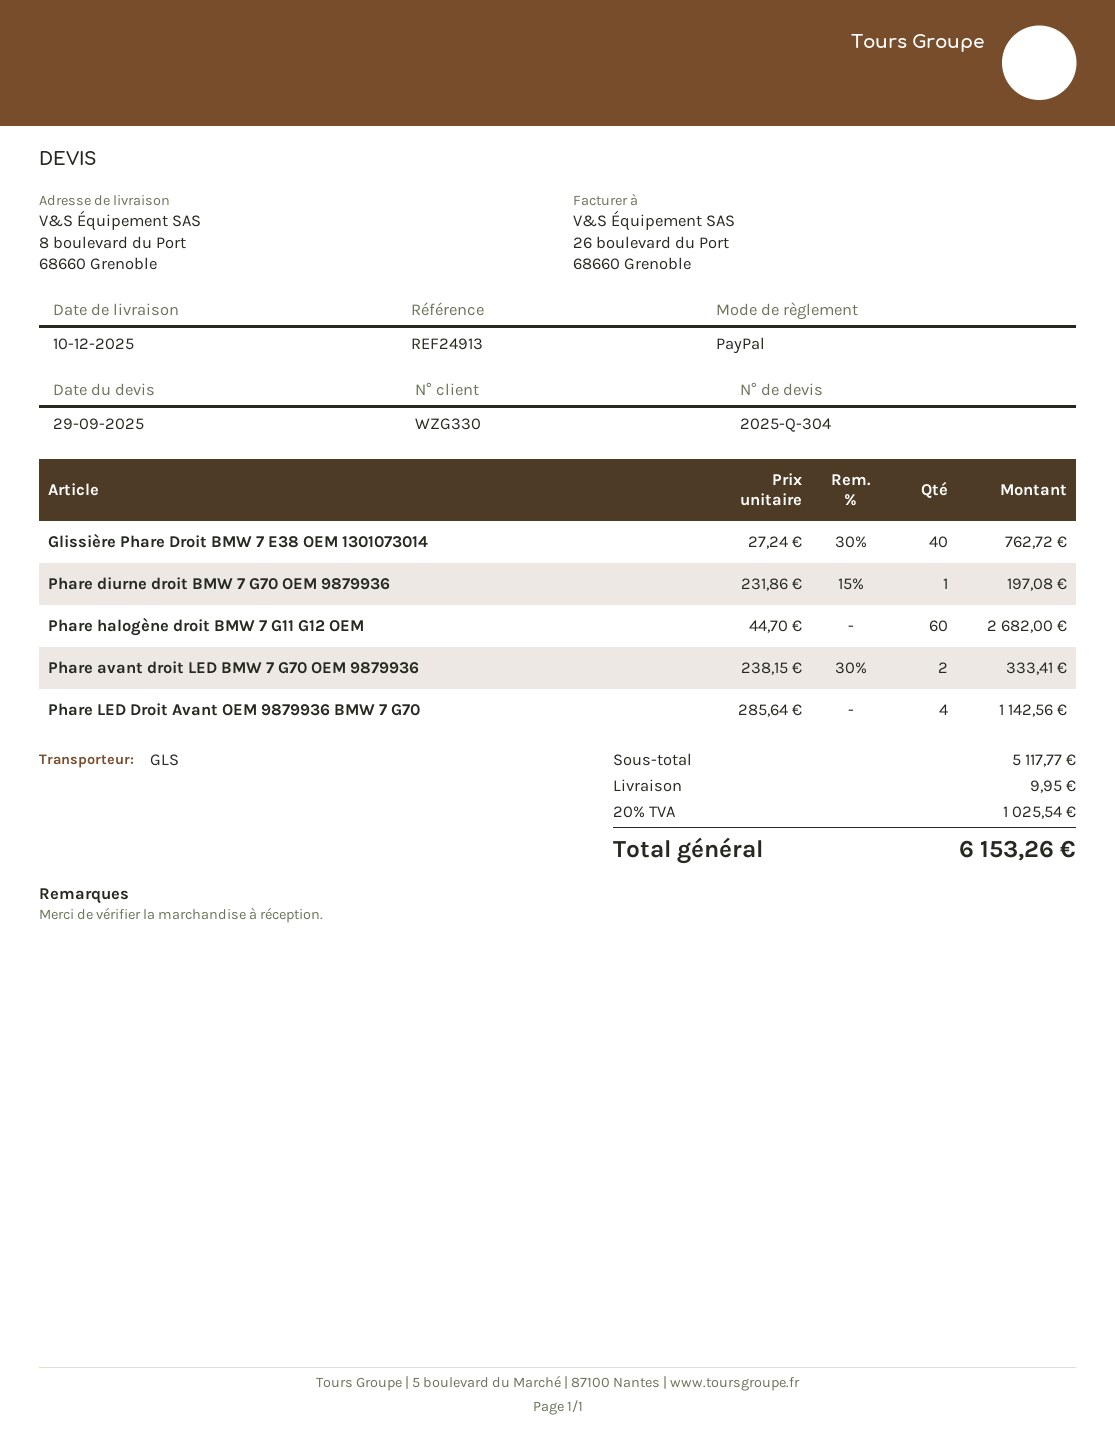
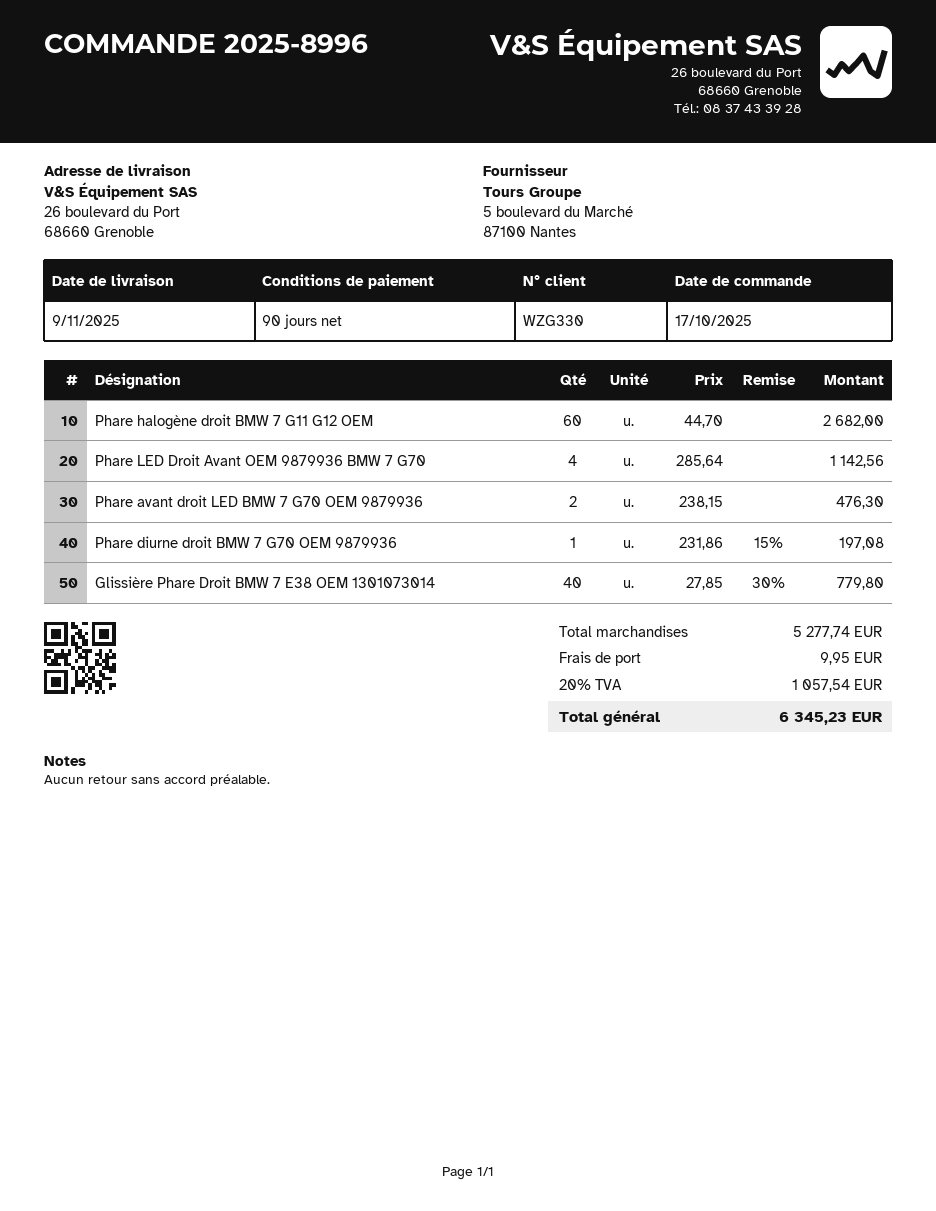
delivery date: 2025-12-10 -> 2025-11-09
ship to: 8 boulevard du Port, 68660 Grenoble -> 26 boulevard du Port, 68660 Grenoble
Glissière Phare Droit BMW 7 E38 OEM 1301073014: 40 x 27.24 - 30% = 762.72 -> 40 x 27.85 - 30% = 779.80
Phare avant droit LED BMW 7 G70 OEM 9879936: 2 x 238.15 - 30% = 333.41 -> 2 x 238.15 = 476.30
subtotal: 5117.77 -> 5277.74
tax: 20% = 1025.54 -> 20% = 1057.54
total: 6153.26 -> 6345.23

